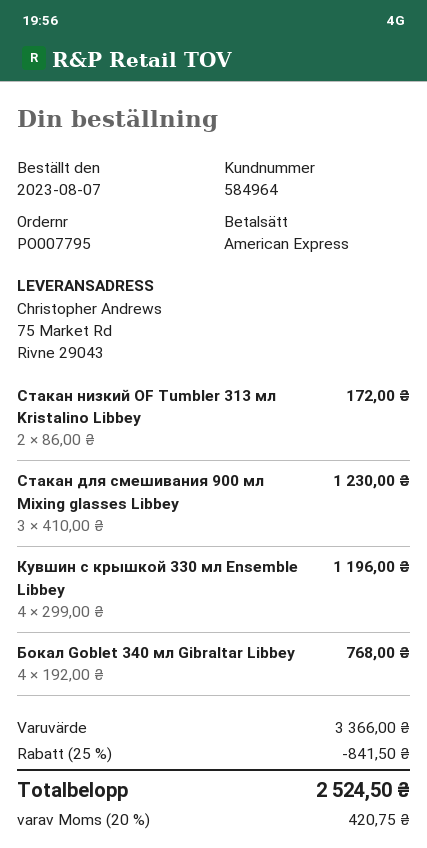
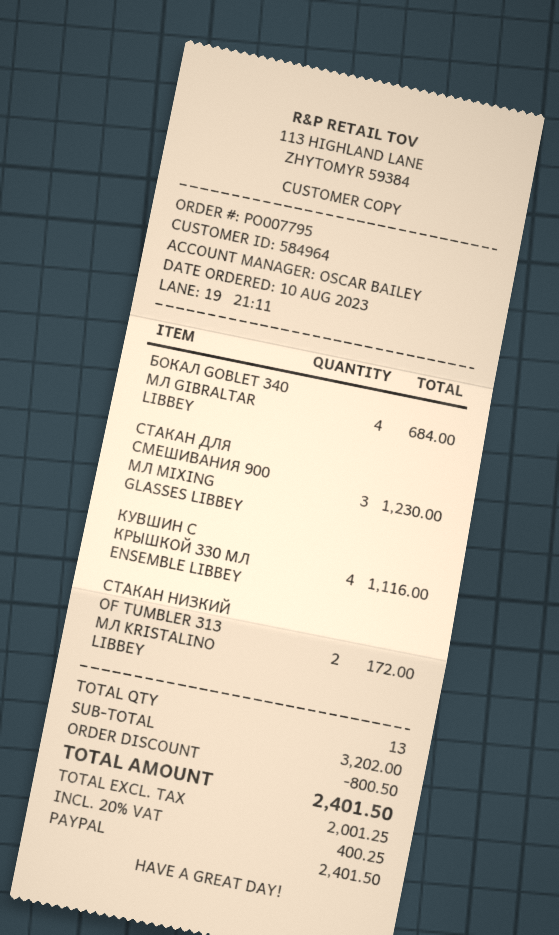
order date: 2023-08-07 -> 2023-08-10
payment method: American Express -> PayPal
Кувшин с крышкой 330 мл Ensemble Libbey: 4 for 1196.00 -> 4 for 1116.00
Бокал Goblet 340 мл Gibraltar Libbey: 4 for 768.00 -> 4 for 684.00
subtotal: 3366.00 -> 3202.00
discount: 841.50 -> 800.50
tax: 20% = 420.75 -> 20% = 400.25
total: 2524.50 -> 2401.50

